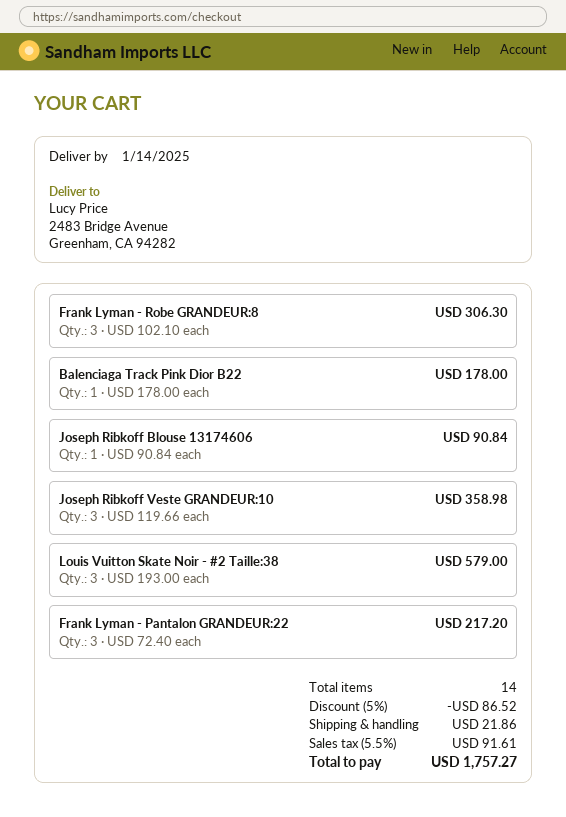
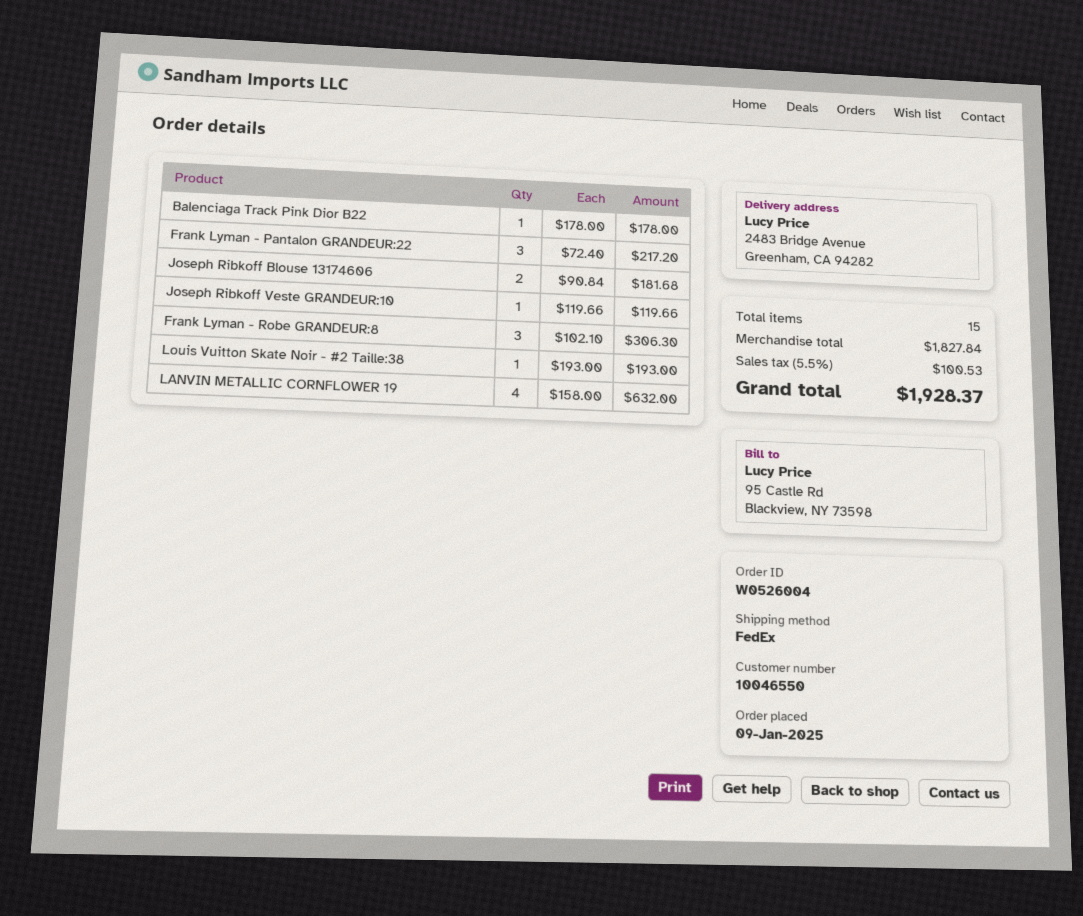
Joseph Ribkoff Blouse 13174606: 1 x 90.84 = 90.84 -> 2 x 90.84 = 181.68
Joseph Ribkoff Veste GRANDEUR:10: 3 x 119.66 = 358.98 -> 1 x 119.66 = 119.66
Louis Vuitton Skate Noir - #2 Taille:38: 3 x 193.00 = 579.00 -> 1 x 193.00 = 193.00
LANVIN METALLIC CORNFLOWER 19: none -> 4 x 158.00 = 632.00
total quantity: 14 -> 15
discount: 5% = 86.52 -> none
shipping: 21.86 -> none
tax: 5.5% = 91.61 -> 5.5% = 100.53
total: 1757.27 -> 1928.37

